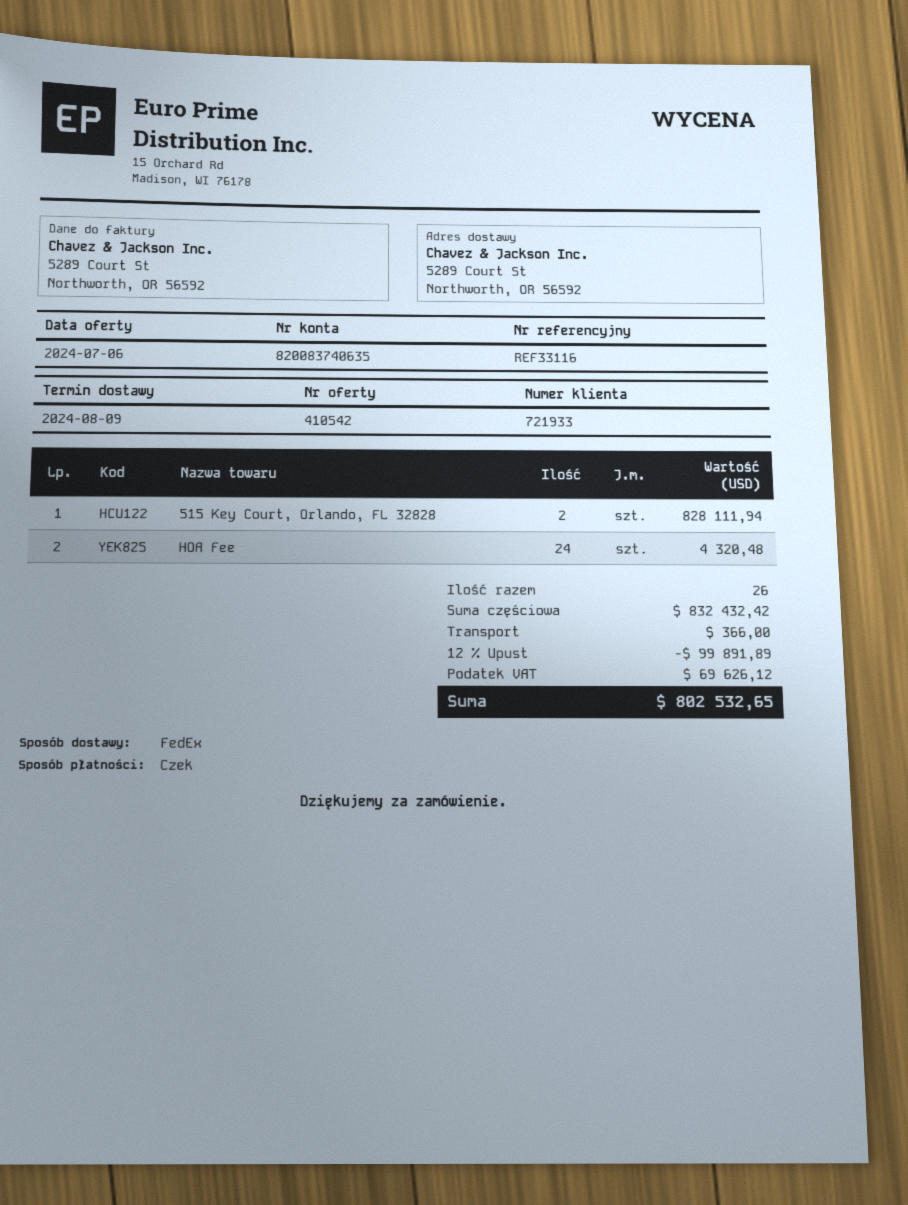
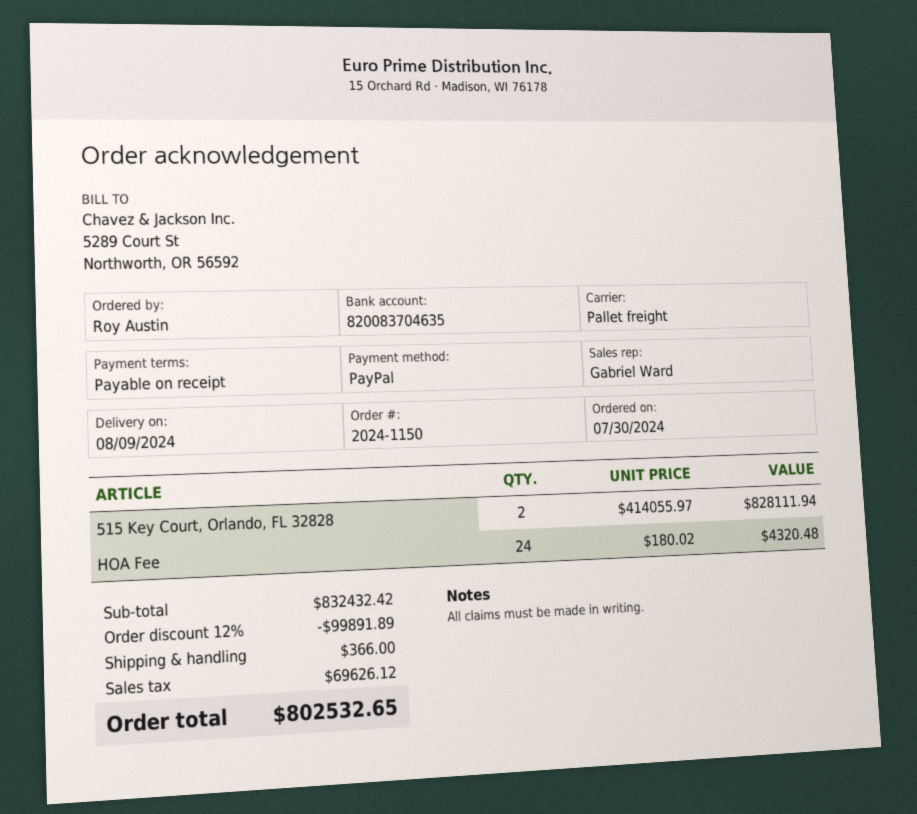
payment method: cheque -> PayPal
bank account: 820083740635 -> 820083704635
shipping method: FedEx -> pallet freight

